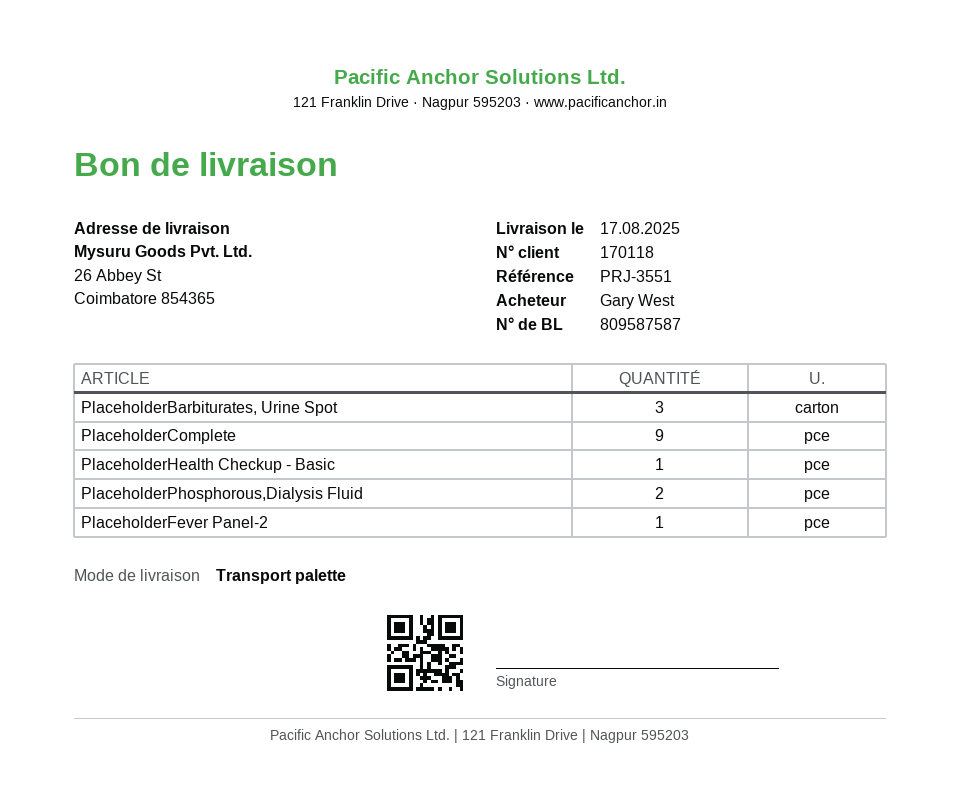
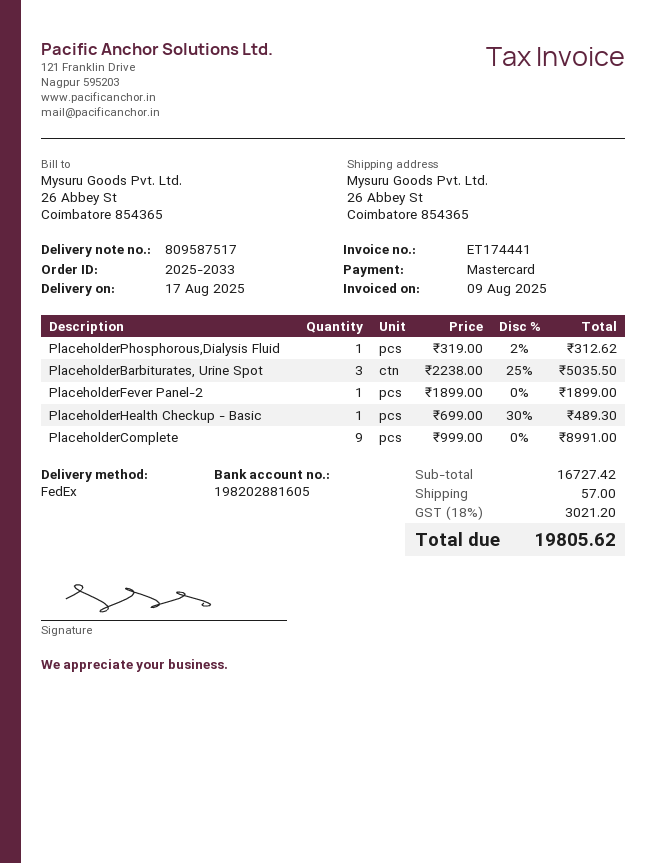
delivery note number: 809587587 -> 809587517
shipping method: pallet freight -> FedEx
PlaceholderPhosphorous,Dialysis Fluid: 2 -> 1

